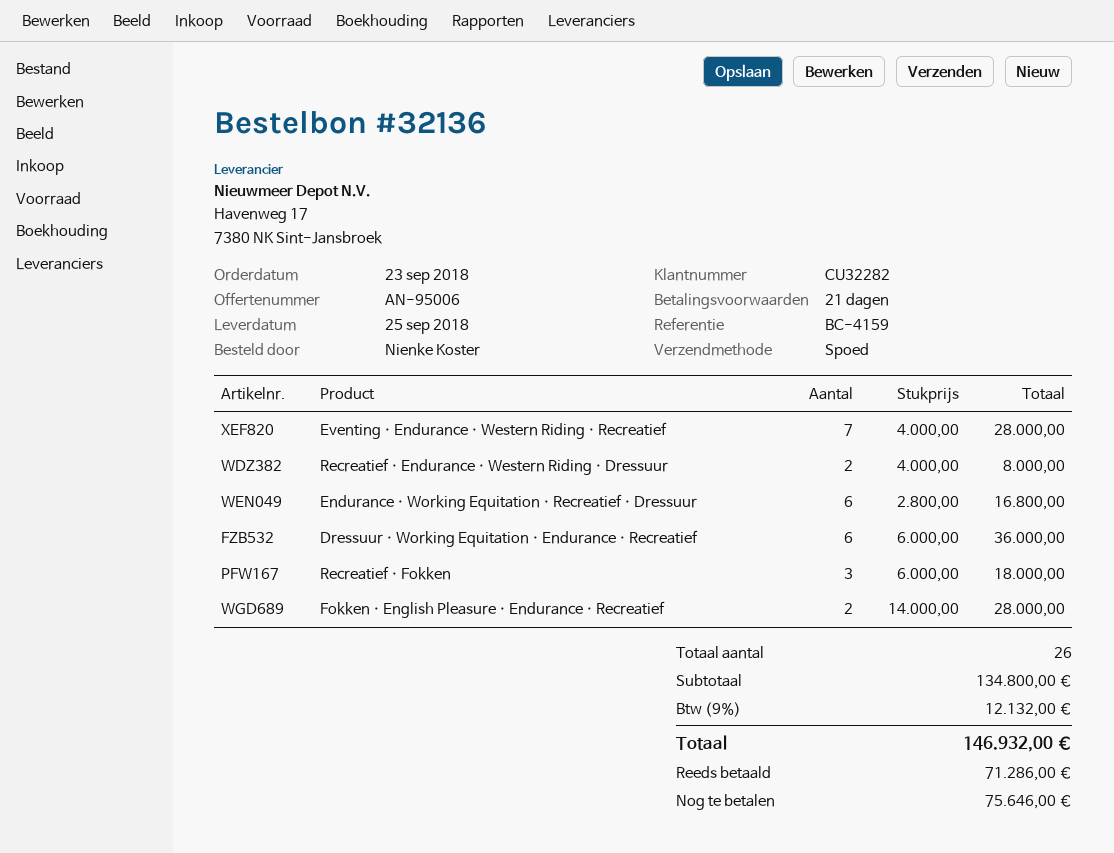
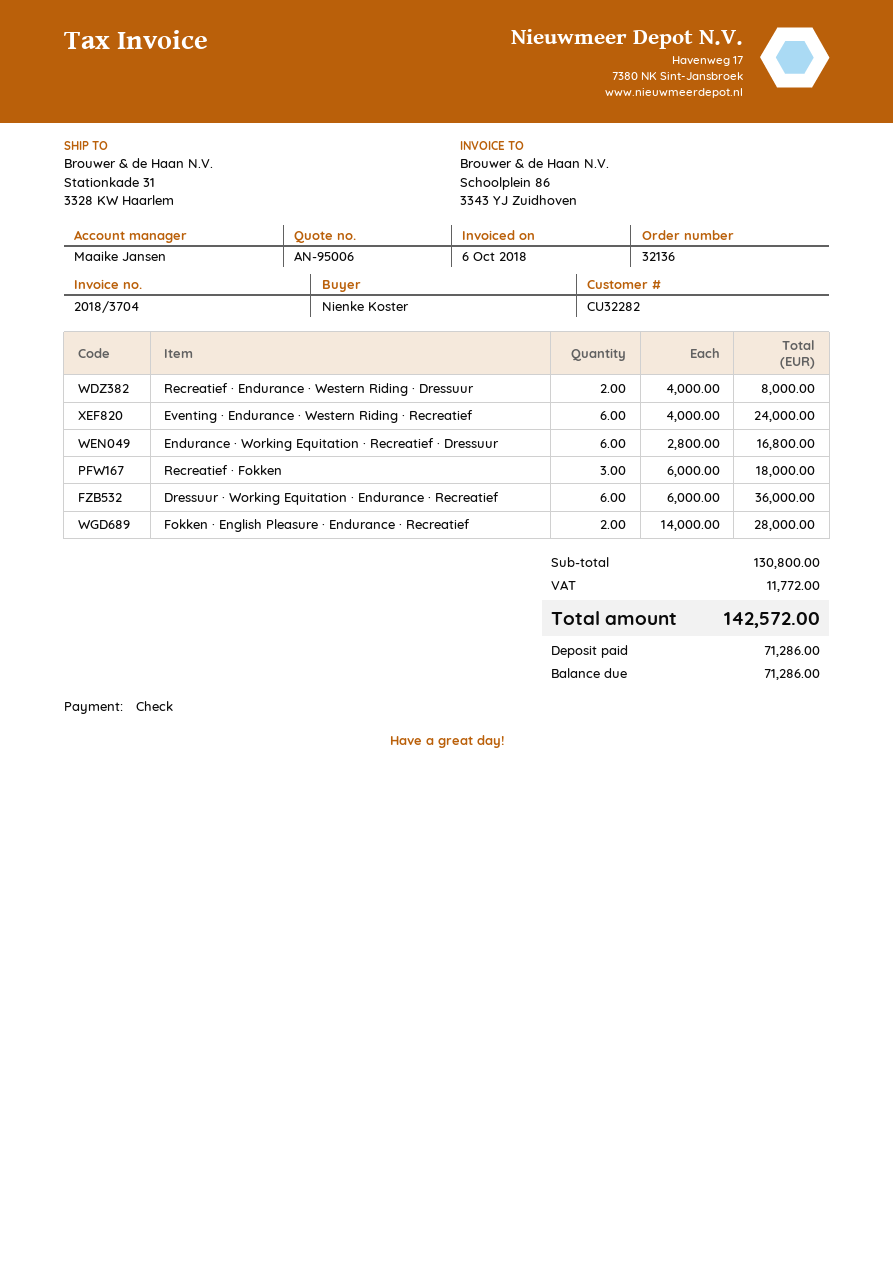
Eventing · Endurance · Western Riding · Recreatief: 7 x 4000.00 = 28000.00 -> 6 x 4000.00 = 24000.00
subtotal: 134800.00 -> 130800.00
tax: 12132.00 -> 11772.00
total: 146932.00 -> 142572.00
balance: 75646.00 -> 71286.00

